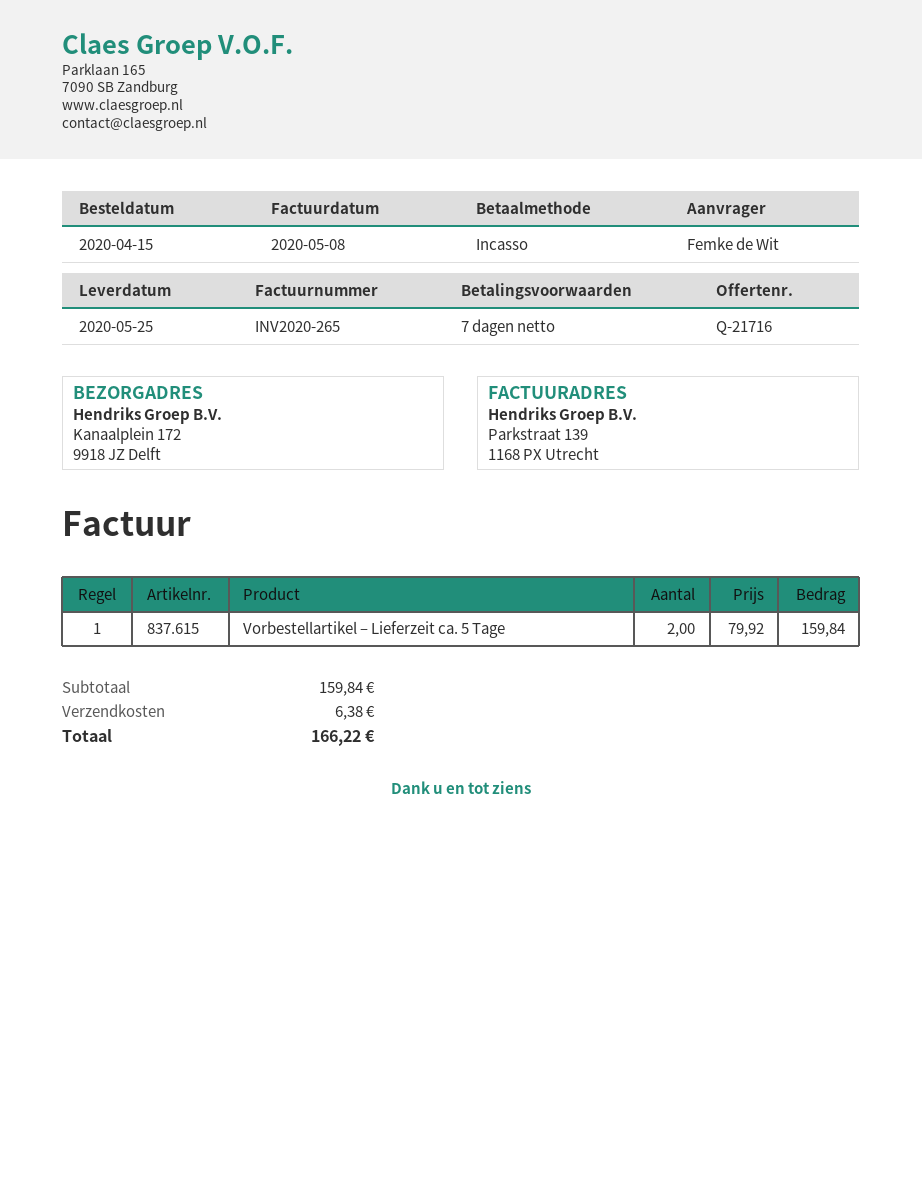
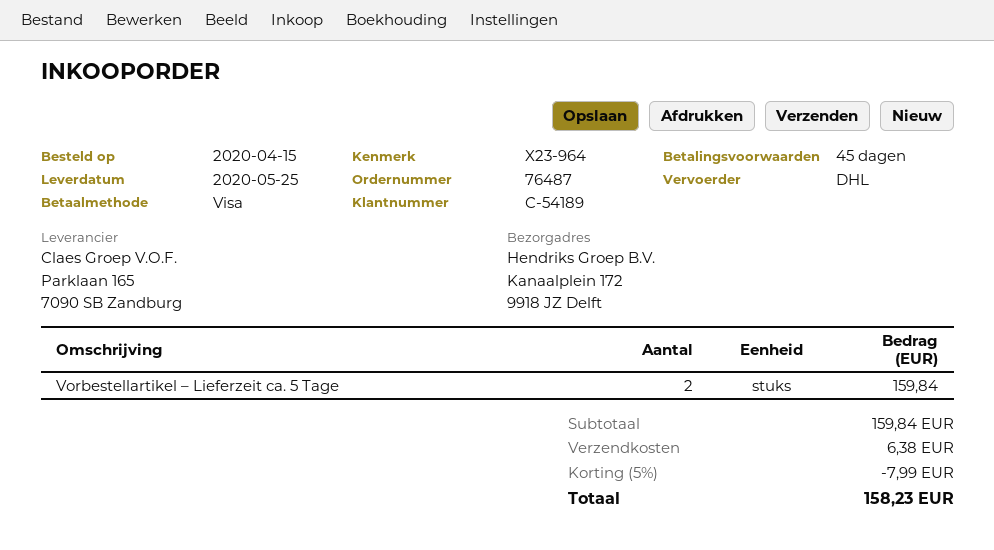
payment terms: 7 days -> 45 days
payment method: direct debit -> Visa
discount: none -> 5% = 7.99
total: 166.22 -> 158.23

